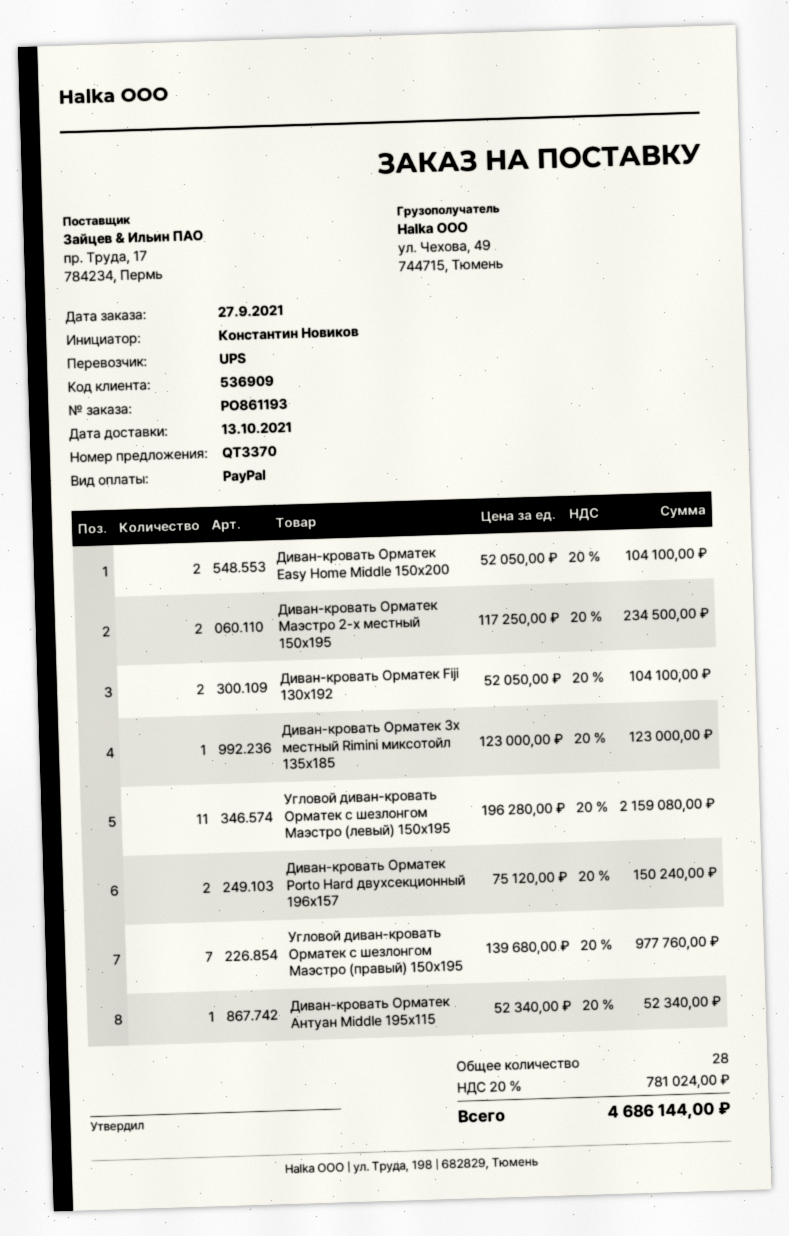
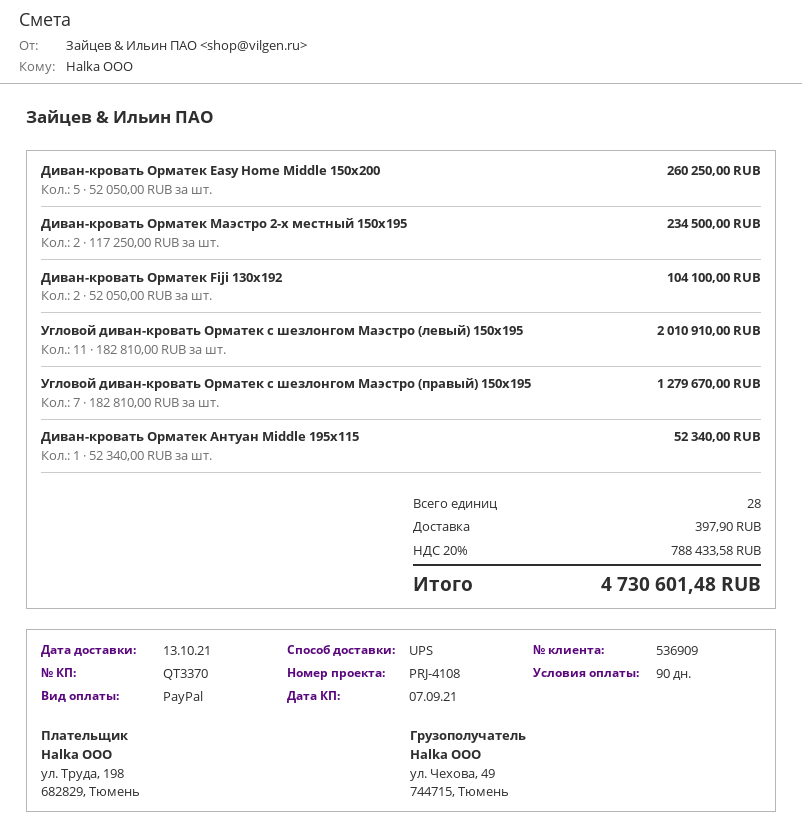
Диван-кровать Орматек Easy Home Middle 150х200: 2 x 52050.00 = 104100.00 -> 5 x 52050.00 = 260250.00
Диван-кровать Орматек 3х местный Rimini миксотойл 135х185: 1 x 123000.00 = 123000.00 -> none
Угловой диван-кровать Орматек с шезлонгом Маэстро (левый) 150х195: 11 x 196280.00 = 2159080.00 -> 11 x 182810.00 = 2010910.00
Диван-кровать Орматек Porto Hard двухсекционный 196х157: 2 x 75120.00 = 150240.00 -> none
Угловой диван-кровать Орматек с шезлонгом Маэстро (правый) 150х195: 7 x 139680.00 = 977760.00 -> 7 x 182810.00 = 1279670.00
shipping: none -> 397.90
tax: 20% = 781024.00 -> 20% = 788433.58
total: 4686144.00 -> 4730601.48

